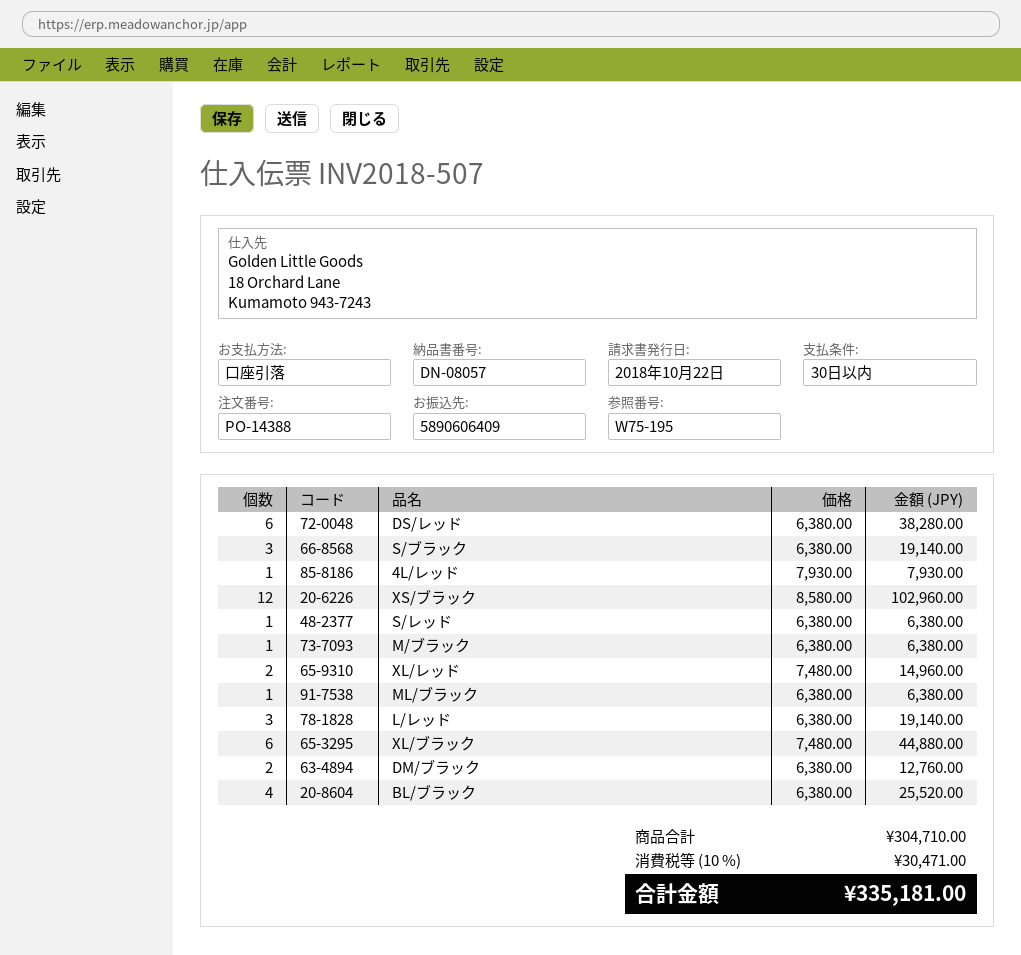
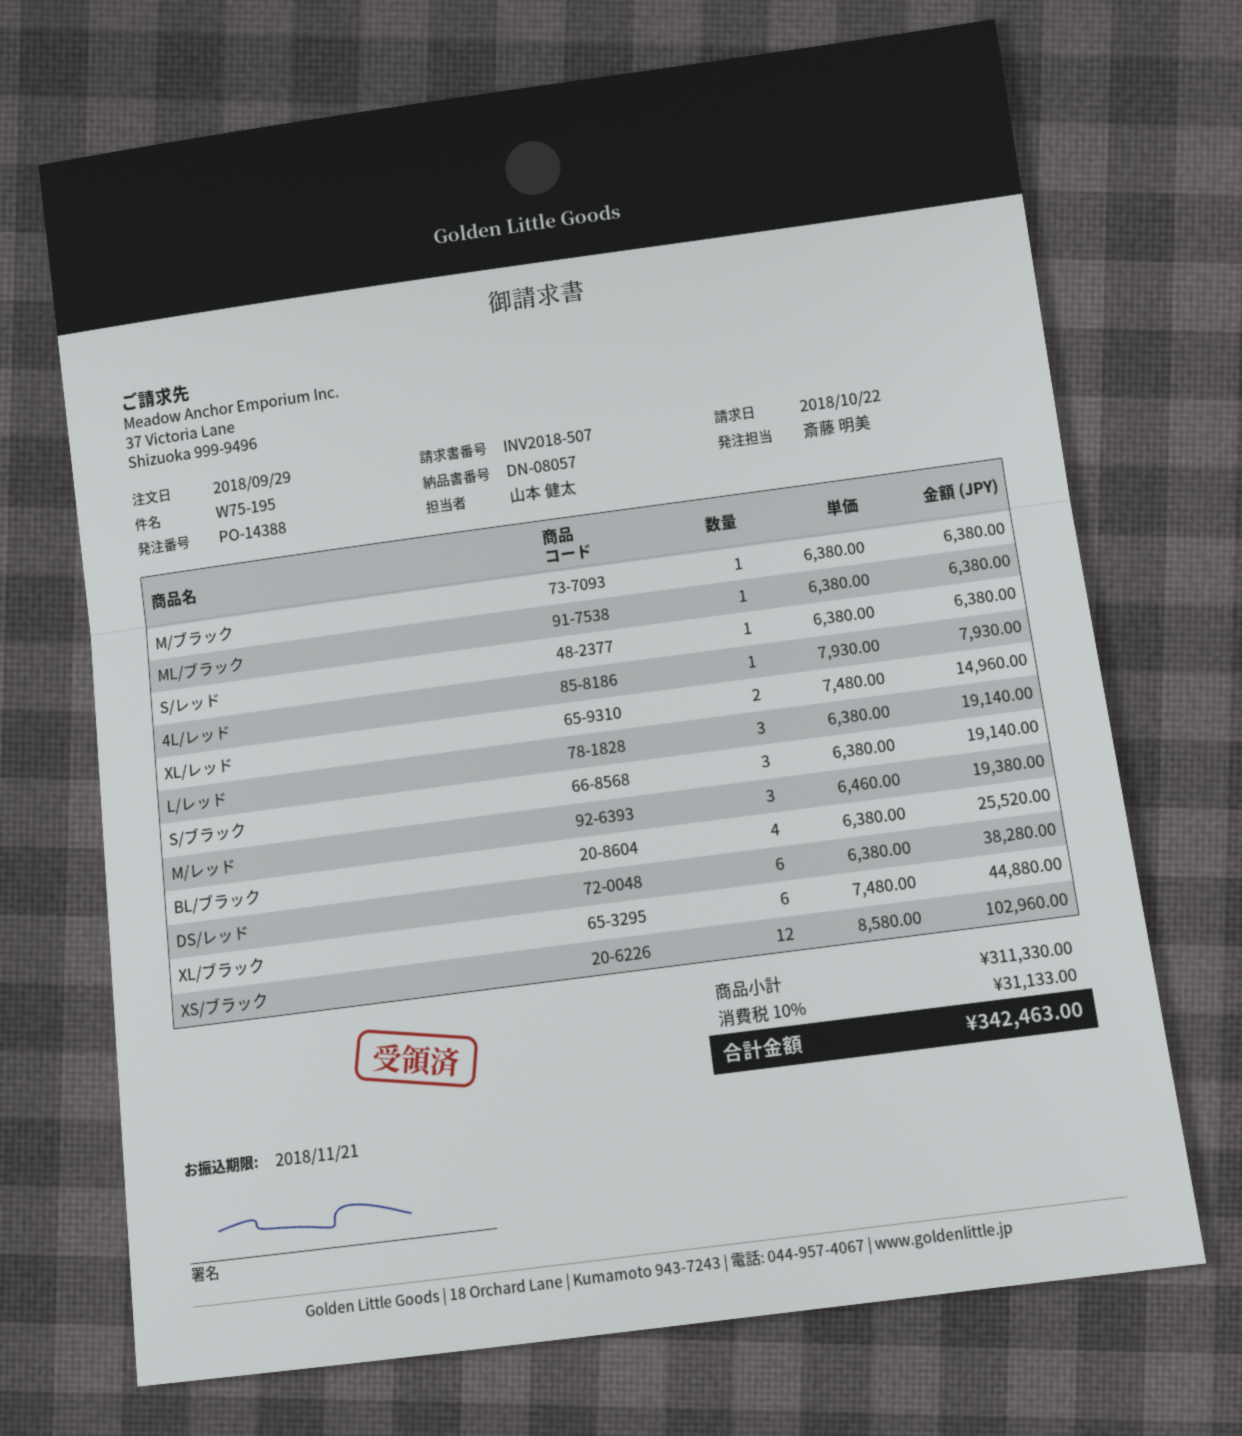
DM/ブラック: 2 x 6380.00 = 12760.00 -> none
M/レッド: none -> 3 x 6460.00 = 19380.00
subtotal: 304710.00 -> 311330.00
tax: 10% = 30471.00 -> 10% = 31133.00
total: 335181.00 -> 342463.00

